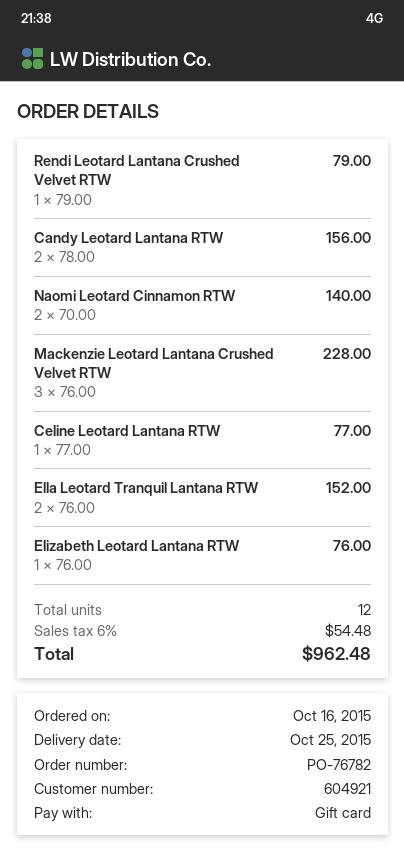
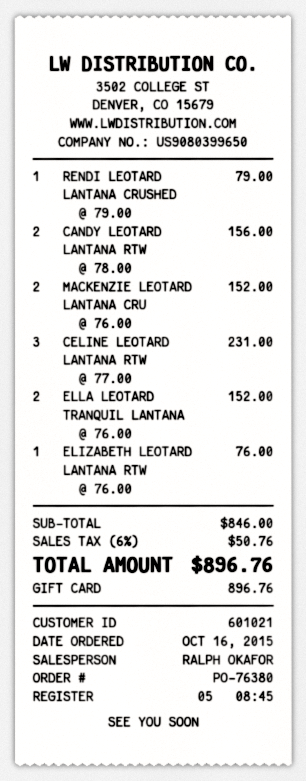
order number: PO-76782 -> PO-76380
customer number: 604921 -> 601021
Naomi Leotard Cinnamon RTW: 2 x 70.00 = 140.00 -> none
Mackenzie Leotard Lantana Crushed Velvet RTW: 3 x 76.00 = 228.00 -> 2 x 76.00 = 152.00
Celine Leotard Lantana RTW: 1 x 77.00 = 77.00 -> 3 x 77.00 = 231.00
tax: 6% = 54.48 -> 6% = 50.76
total: 962.48 -> 896.76

